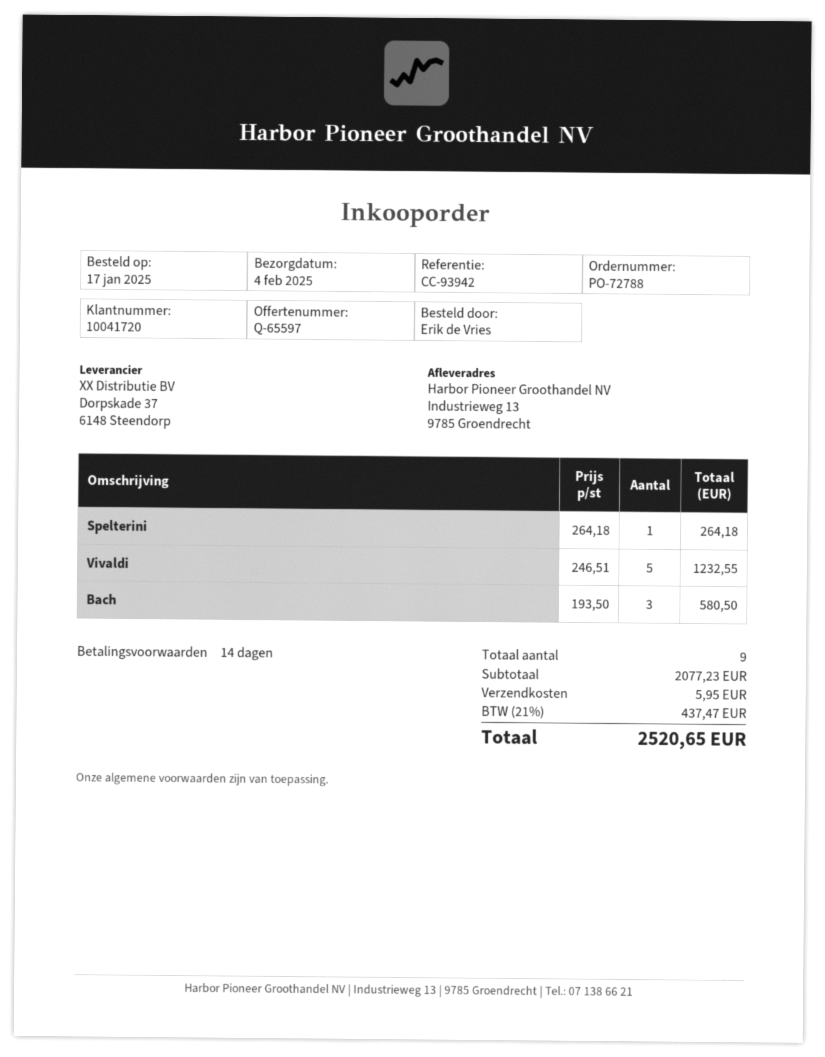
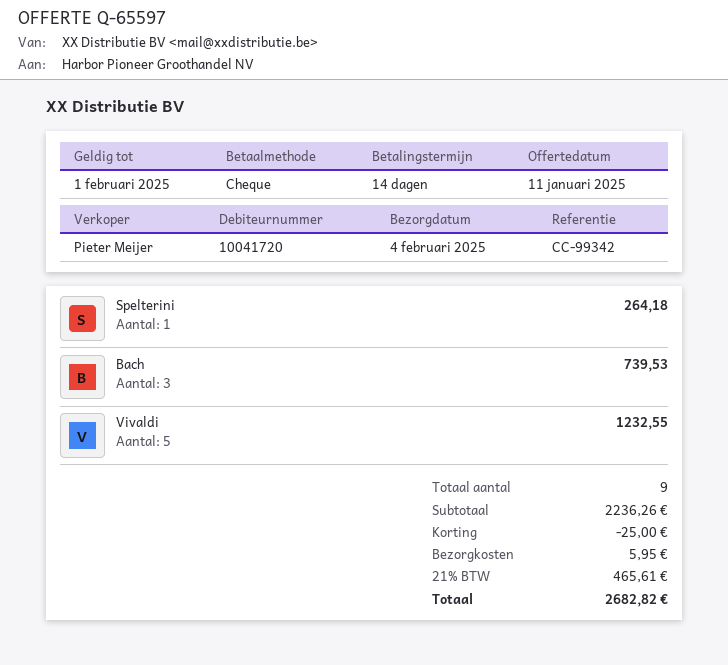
reference: CC-93942 -> CC-99342
Bach: 3 for 580.50 -> 3 for 739.53
subtotal: 2077.23 -> 2236.26
discount: none -> 25.00
tax: 21% = 437.47 -> 21% = 465.61
total: 2520.65 -> 2682.82

